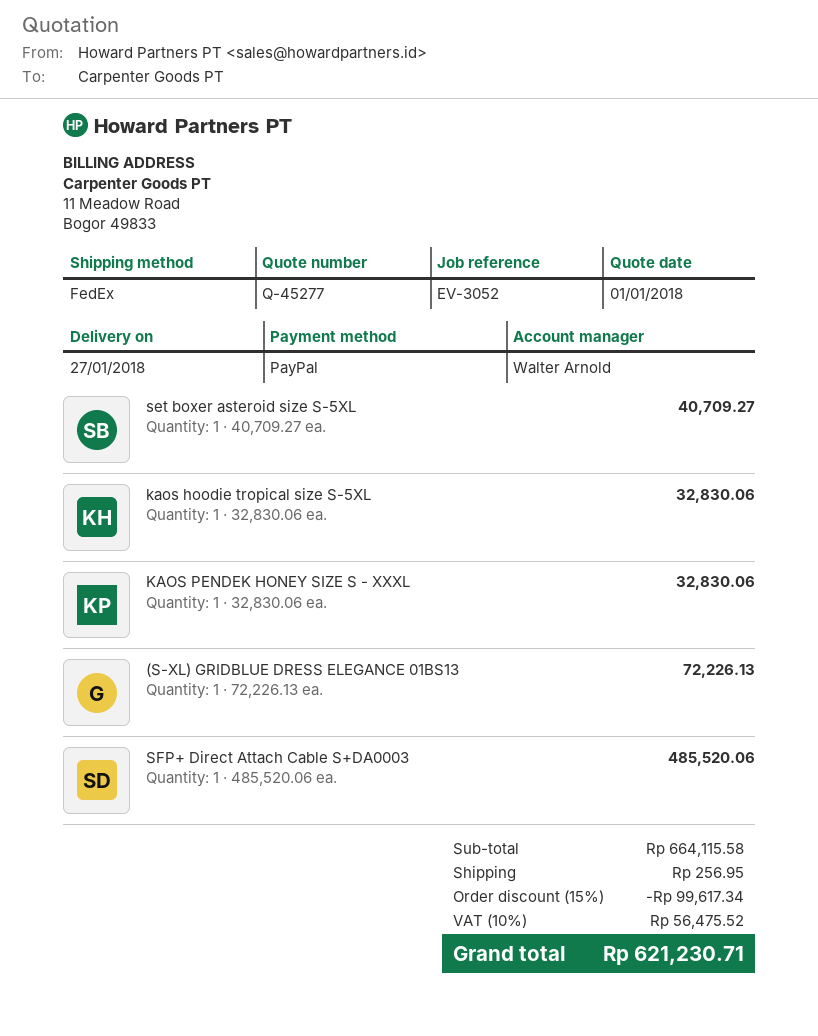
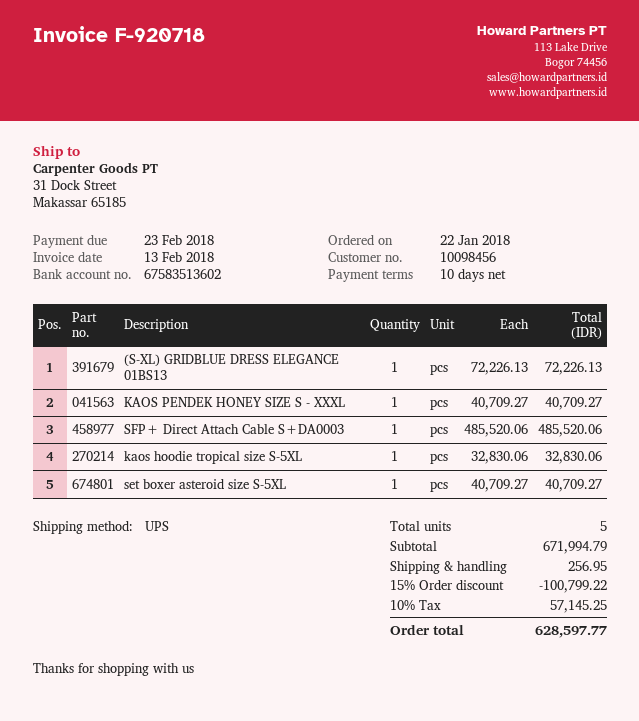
shipping method: FedEx -> UPS
KAOS PENDEK HONEY SIZE S - XXXL: 1 x 32830.06 = 32830.06 -> 1 x 40709.27 = 40709.27
subtotal: 664115.58 -> 671994.79
discount: 15% = 99617.34 -> 15% = 100799.22
tax: 10% = 56475.52 -> 10% = 57145.25
total: 621230.71 -> 628597.77

